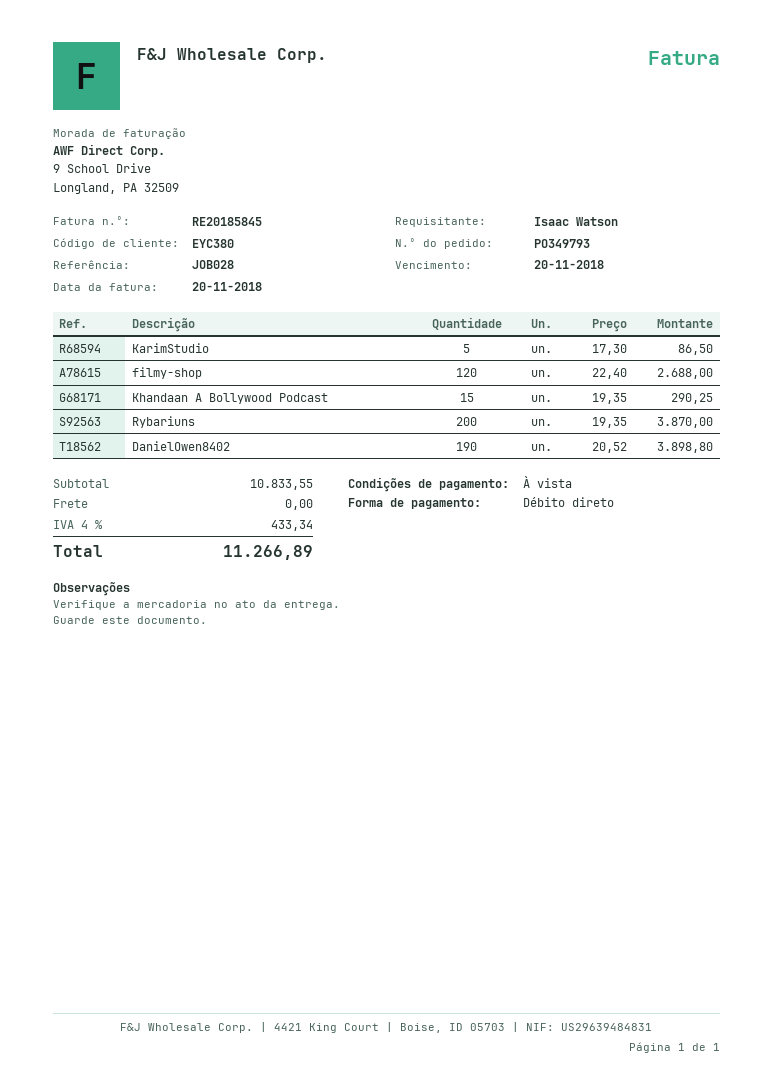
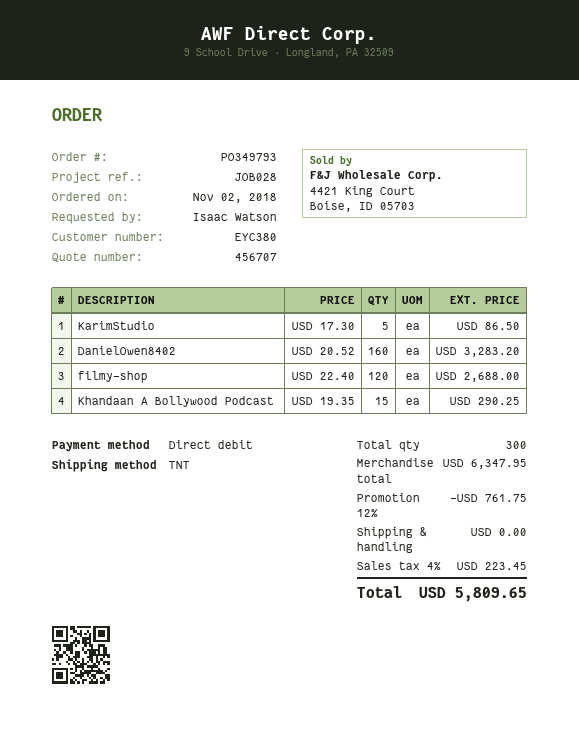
Rybariuns: 200 x 19.35 = 3870.00 -> none
DanielOwen8402: 190 x 20.52 = 3898.80 -> 160 x 20.52 = 3283.20
subtotal: 10833.55 -> 6347.95
discount: none -> 12% = 761.75
tax: 4% = 433.34 -> 4% = 223.45
total: 11266.89 -> 5809.65

